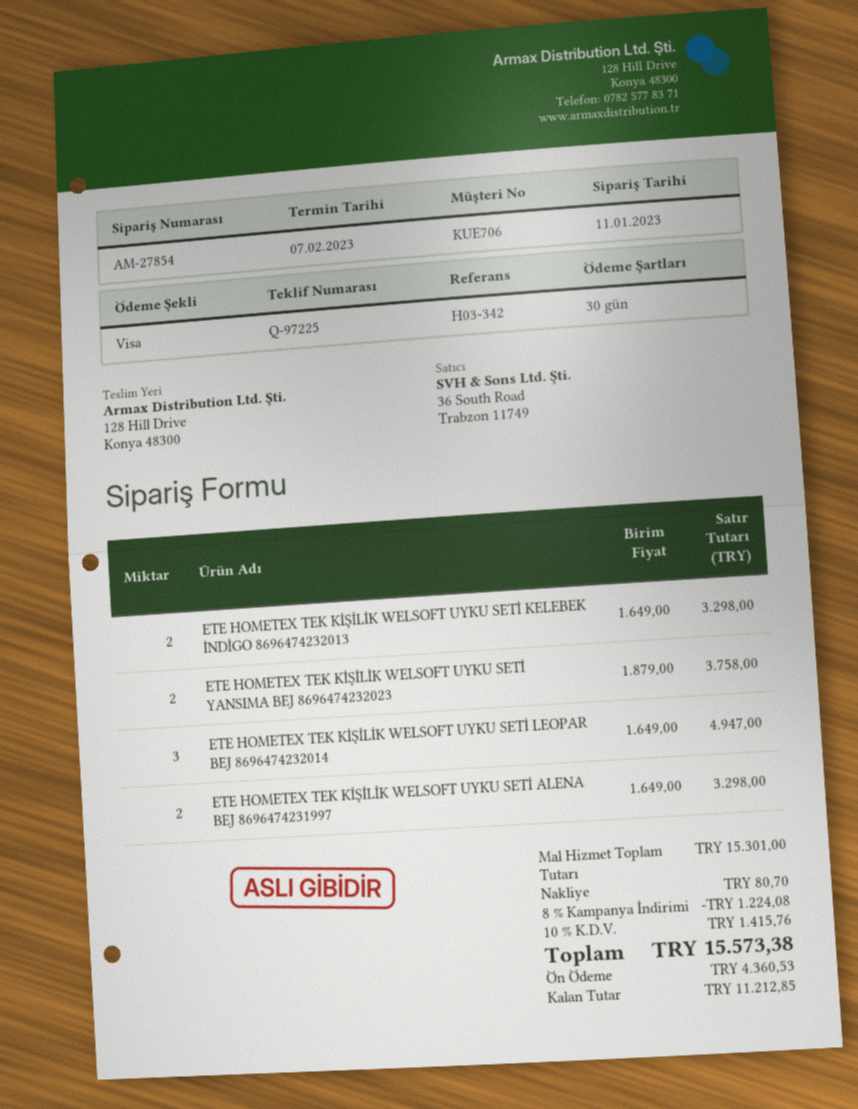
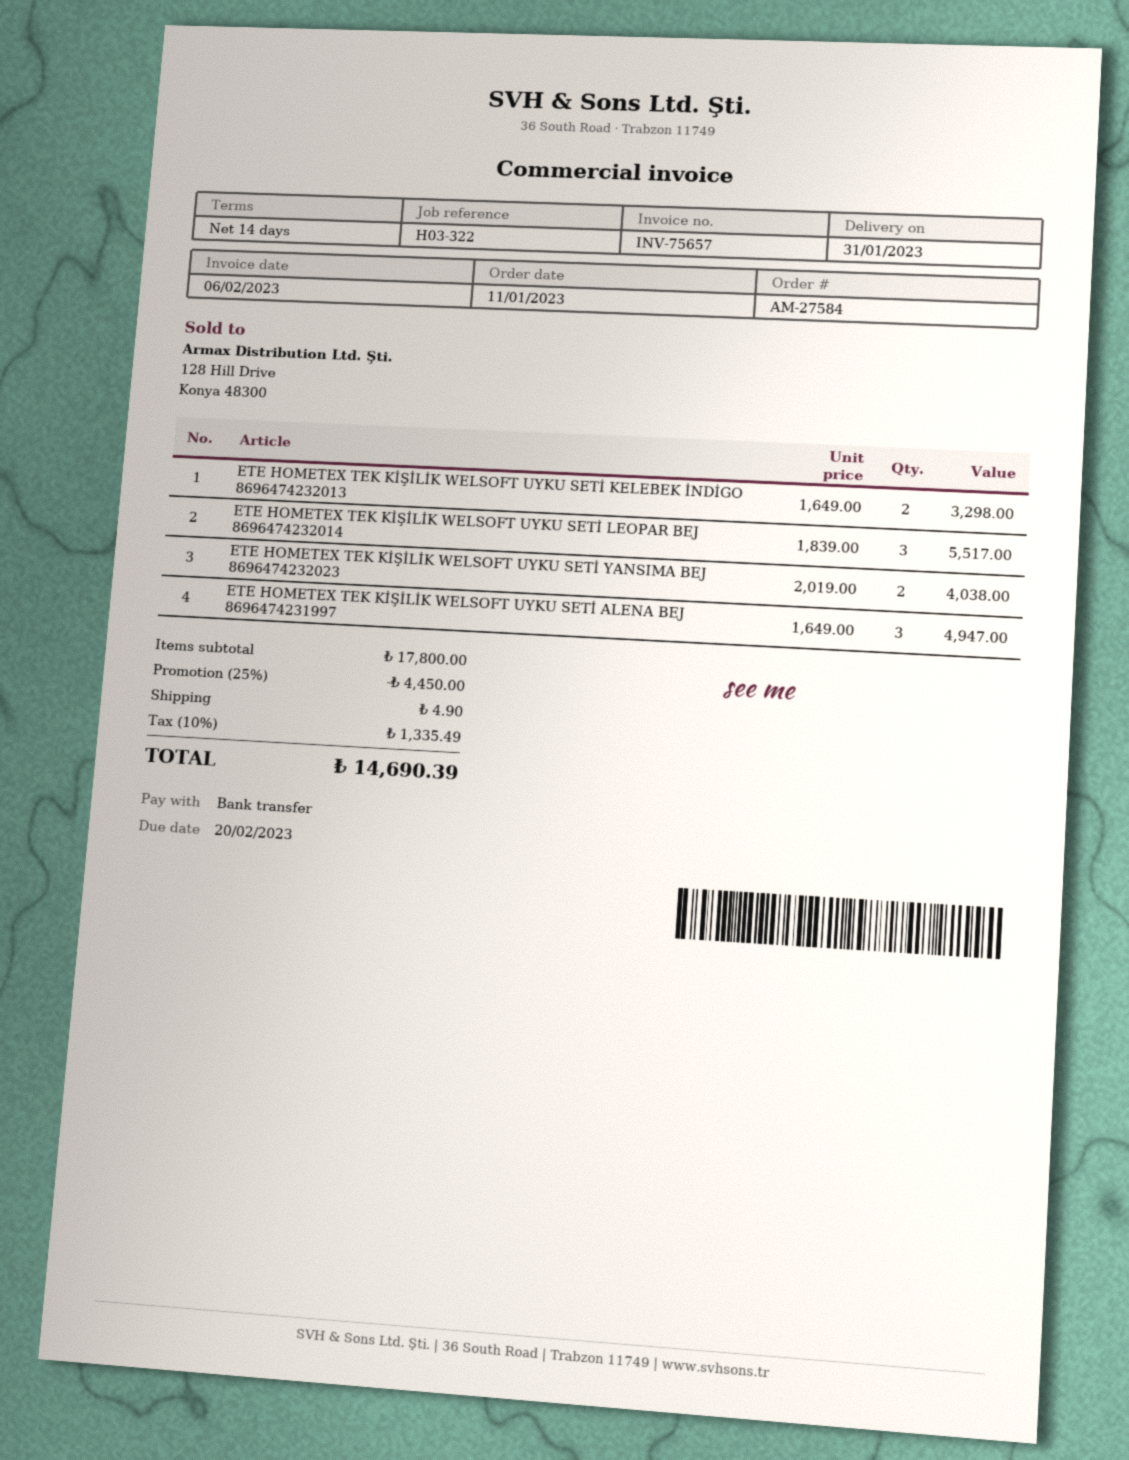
order number: AM-27854 -> AM-27584
delivery date: 2023-02-07 -> 2023-01-31
payment terms: 30 days -> 14 days
reference: H03-342 -> H03-322
payment method: Visa -> bank transfer
ETE HOMETEX TEK KİŞİLİK WELSOFT UYKU SETİ YANSIMA BEJ 8696474232023: 2 x 1879.00 = 3758.00 -> 2 x 2019.00 = 4038.00
ETE HOMETEX TEK KİŞİLİK WELSOFT UYKU SETİ LEOPAR BEJ 8696474232014: 3 x 1649.00 = 4947.00 -> 3 x 1839.00 = 5517.00
ETE HOMETEX TEK KİŞİLİK WELSOFT UYKU SETİ ALENA BEJ 8696474231997: 2 x 1649.00 = 3298.00 -> 3 x 1649.00 = 4947.00
subtotal: 15301.00 -> 17800.00
discount: 8% = 1224.08 -> 25% = 4450.00
shipping: 80.70 -> 4.90
tax: 10% = 1415.76 -> 10% = 1335.49
total: 15573.38 -> 14690.39

